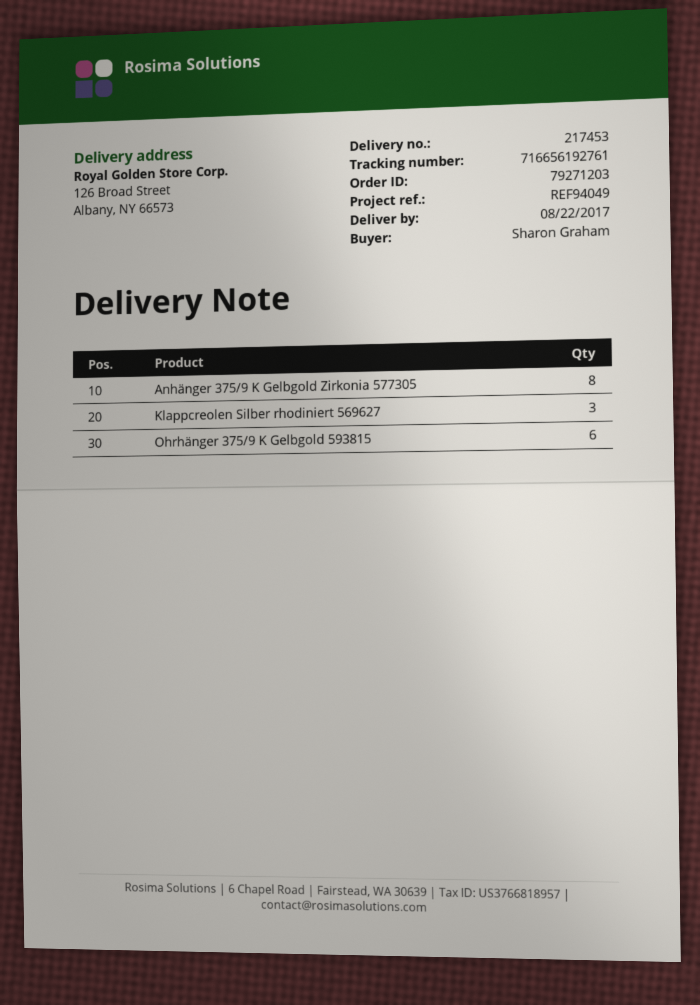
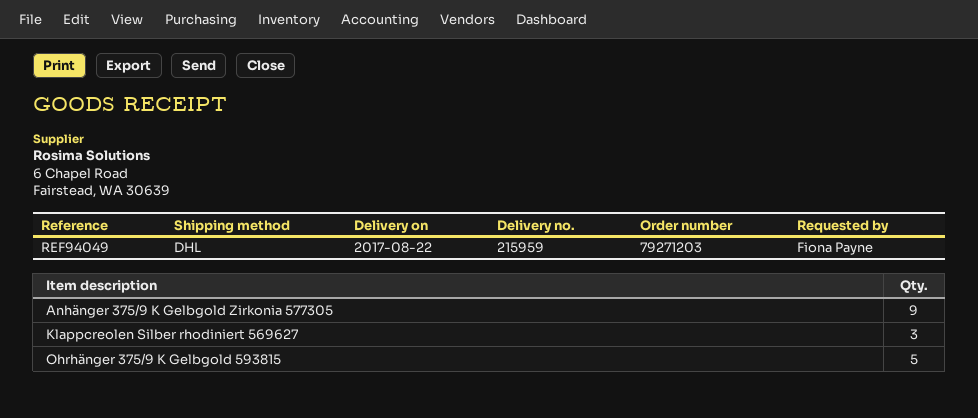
delivery note number: 217453 -> 215959
ordered by: Sharon Graham -> Fiona Payne
Anhänger 375/9 K Gelbgold Zirkonia 577305: 8 -> 9
Ohrhänger 375/9 K Gelbgold 593815: 6 -> 5

